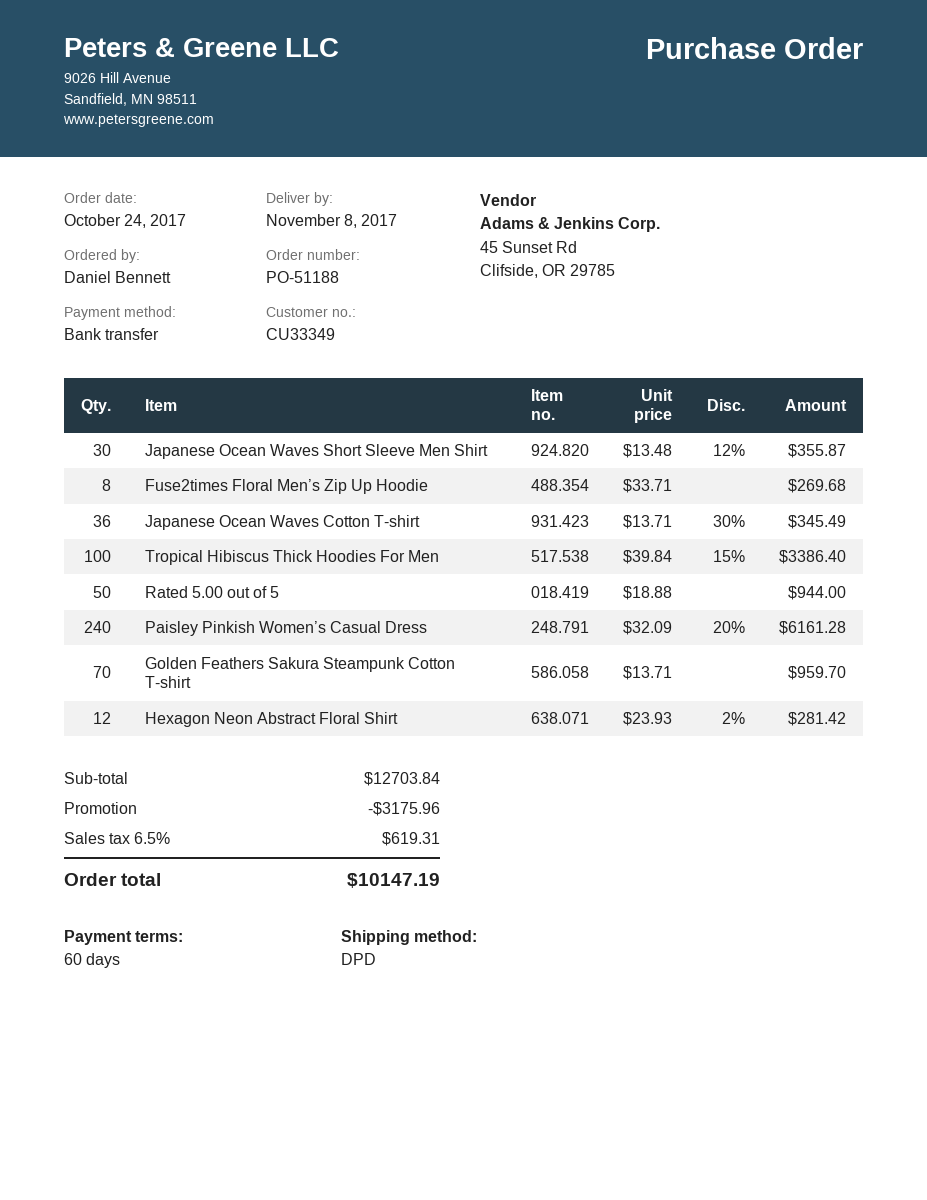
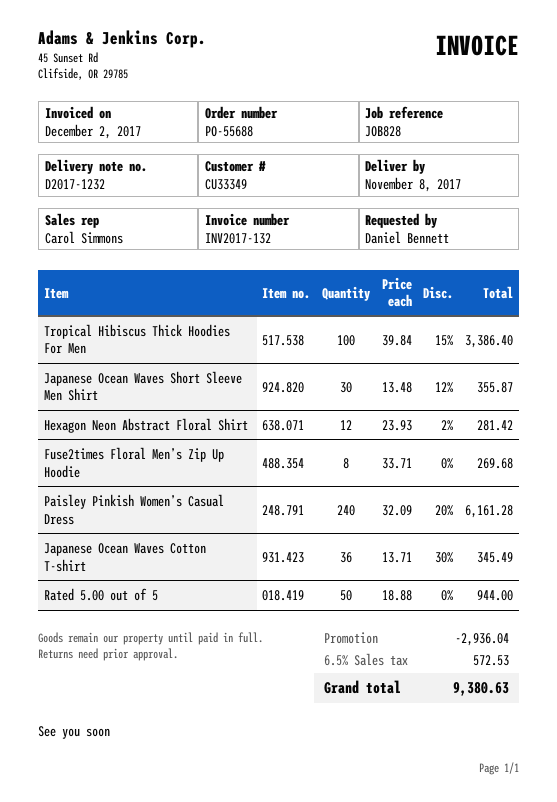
order number: PO-51188 -> PO-55688
Golden Feathers Sakura Steampunk Cotton T-shirt: 70 x 13.71 = 959.70 -> none
discount: 3175.96 -> 2936.04
tax: 6.5% = 619.31 -> 6.5% = 572.53
total: 10147.19 -> 9380.63

